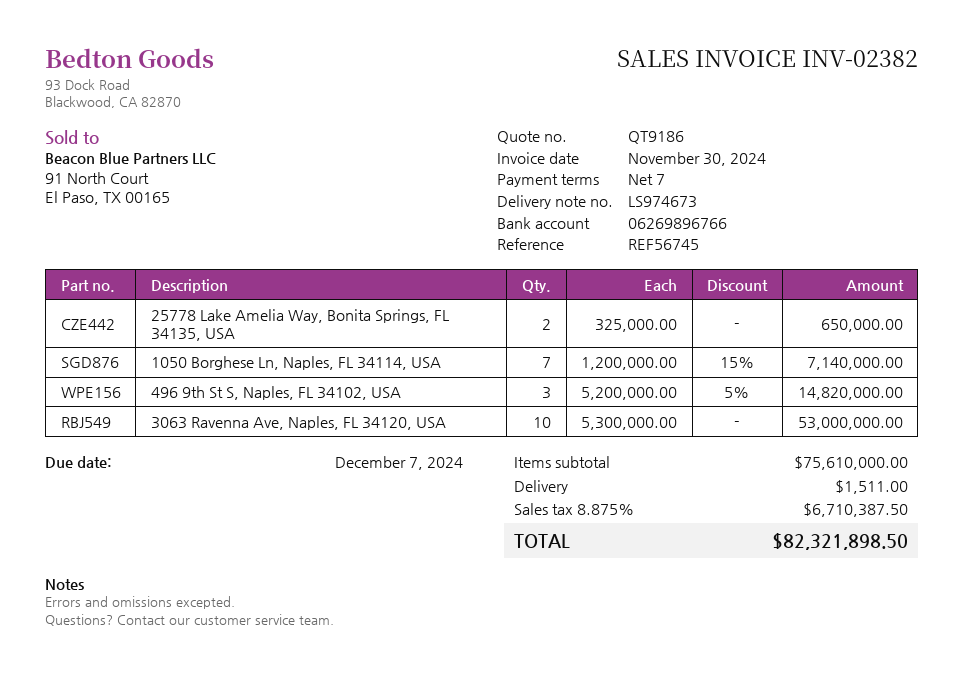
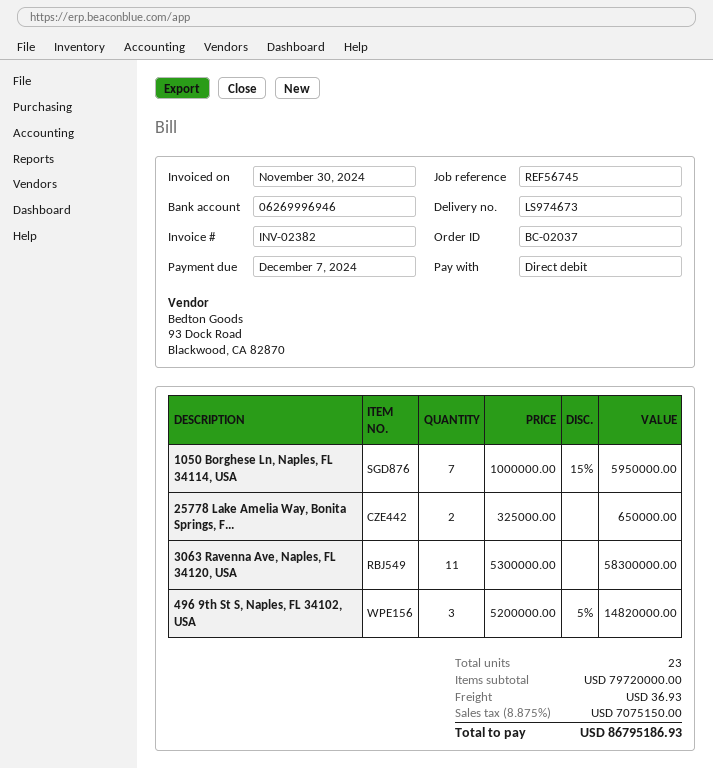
bank account: 06269896766 -> 06269996946
1050 Borghese Ln, Naples, FL 34114, USA: 7 x 1200000.00 - 15% = 7140000.00 -> 7 x 1000000.00 - 15% = 5950000.00
3063 Ravenna Ave, Naples, FL 34120, USA: 10 x 5300000.00 = 53000000.00 -> 11 x 5300000.00 = 58300000.00
subtotal: 75610000.00 -> 79720000.00
shipping: 1511.00 -> 36.93
tax: 8.875% = 6710387.50 -> 8.875% = 7075150.00
total: 82321898.50 -> 86795186.93

